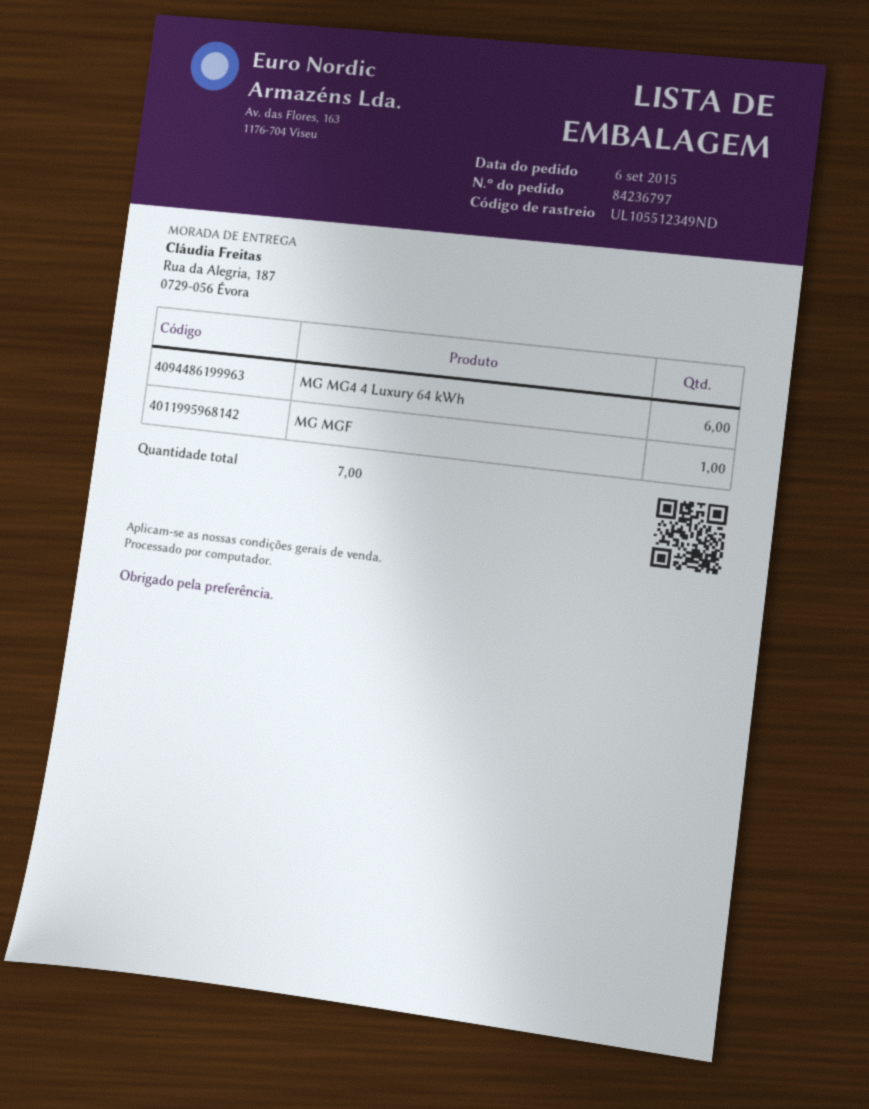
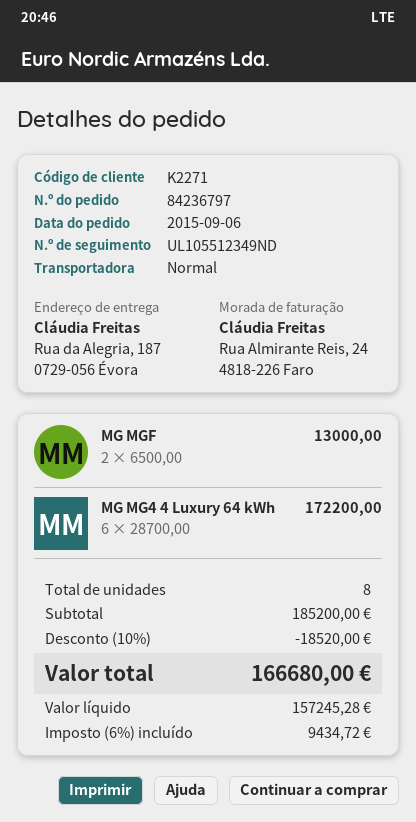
MG MGF: 1 -> 2
total quantity: 7 -> 8

